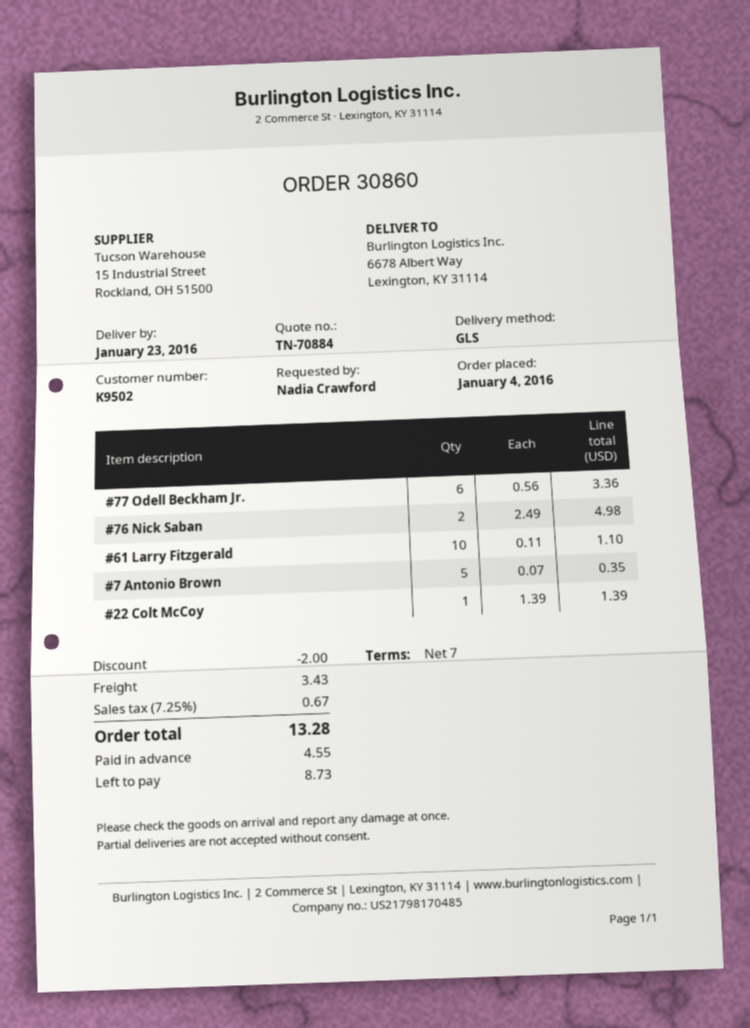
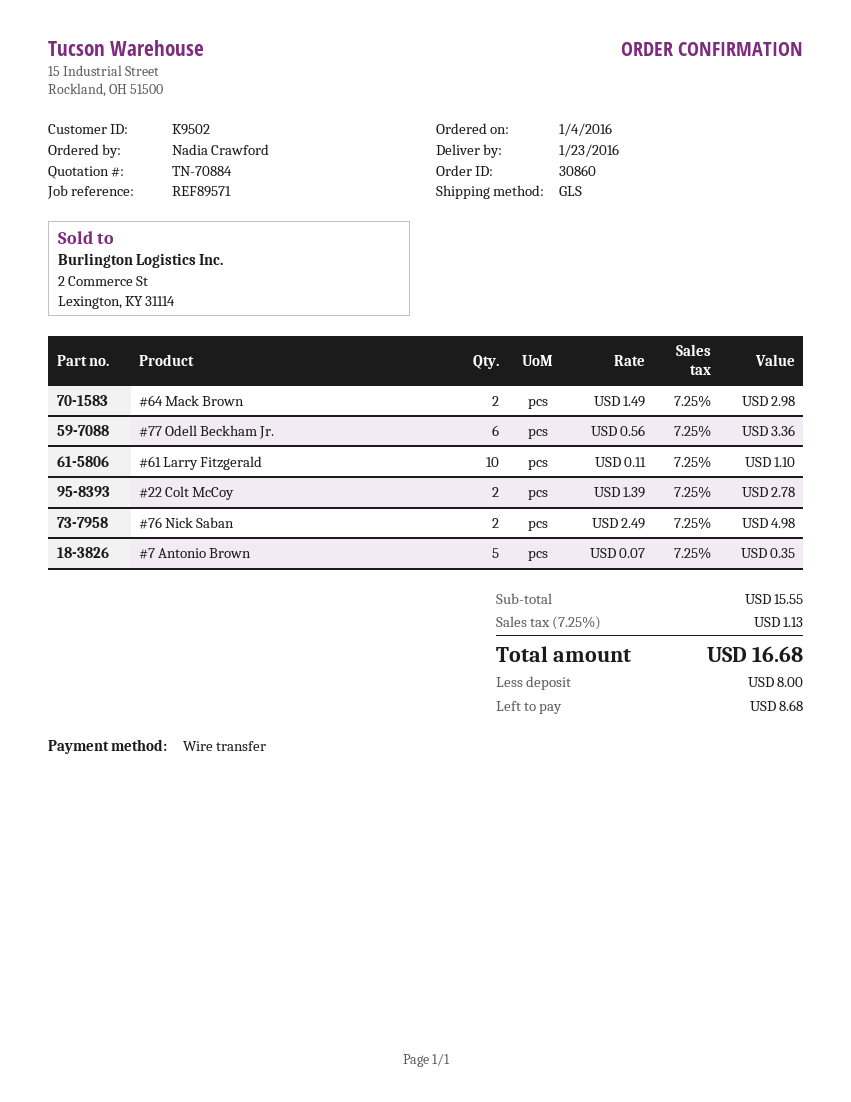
#22 Colt McCoy: 1 x 1.39 = 1.39 -> 2 x 1.39 = 2.78
#64 Mack Brown: none -> 2 x 1.49 = 2.98
discount: 2.00 -> none
shipping: 3.43 -> none
tax: 7.25% = 0.67 -> 7.25% = 1.13
total: 13.28 -> 16.68
deposit: 4.55 -> 8.00
balance: 8.73 -> 8.68

